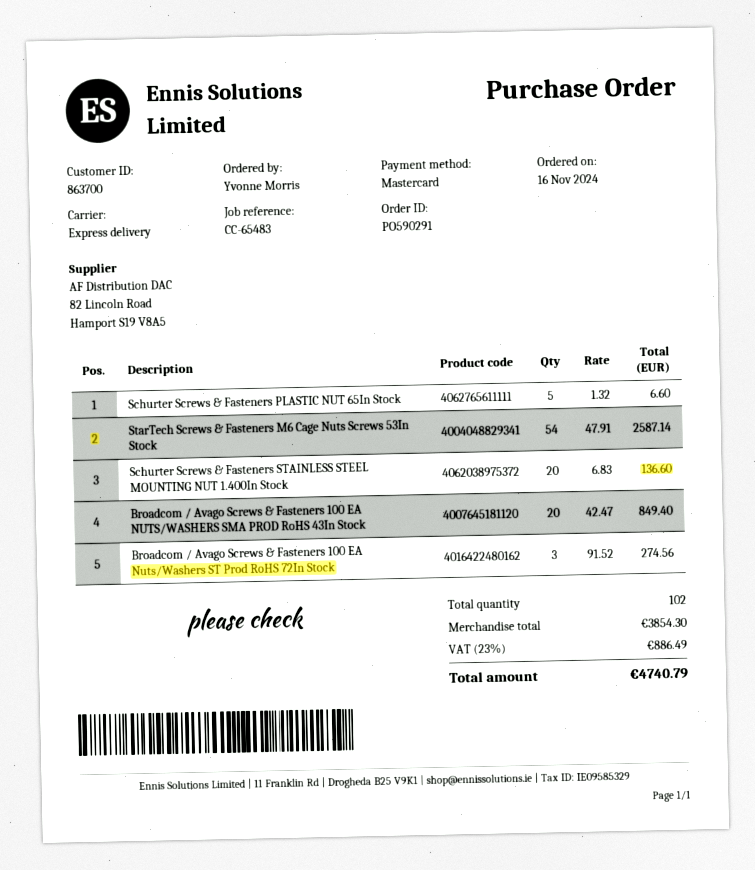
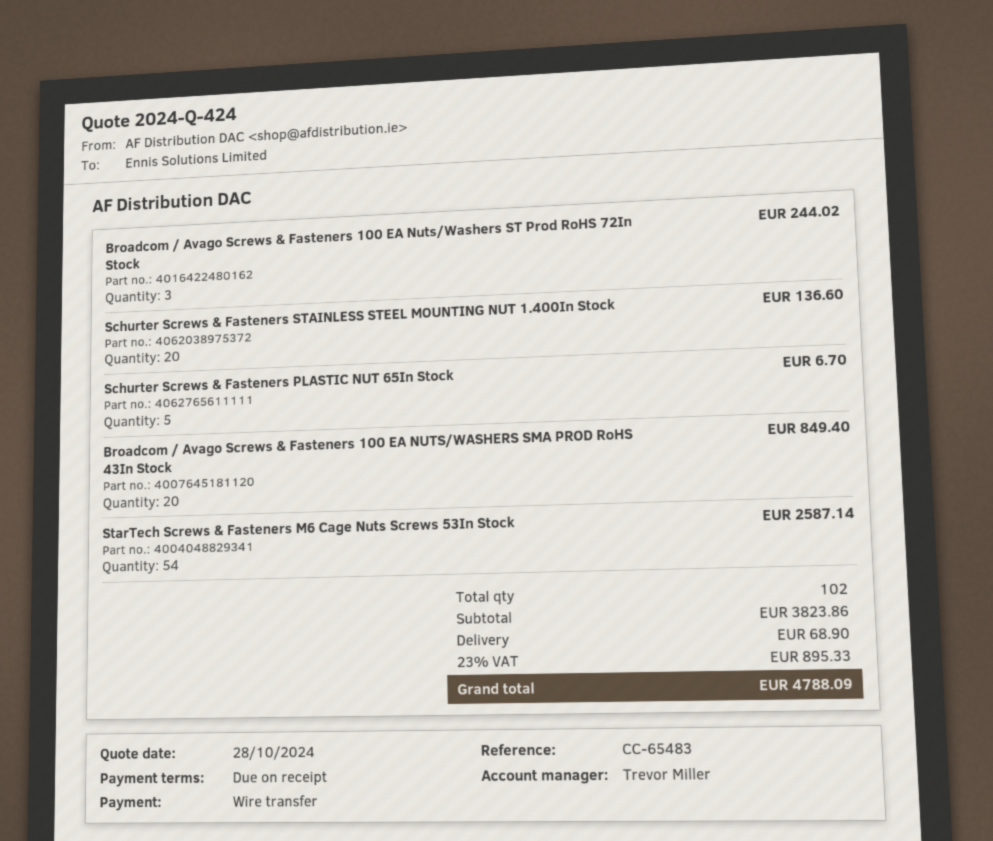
payment method: Mastercard -> bank transfer
Schurter Screws & Fasteners PLASTIC NUT 65In Stock: 5 for 6.60 -> 5 for 6.70
Broadcom / Avago Screws & Fasteners 100 EA Nuts/Washers ST Prod RoHS 72In Stock: 3 for 274.56 -> 3 for 244.02
subtotal: 3854.30 -> 3823.86
shipping: none -> 68.90
tax: 23% = 886.49 -> 23% = 895.33
total: 4740.79 -> 4788.09

